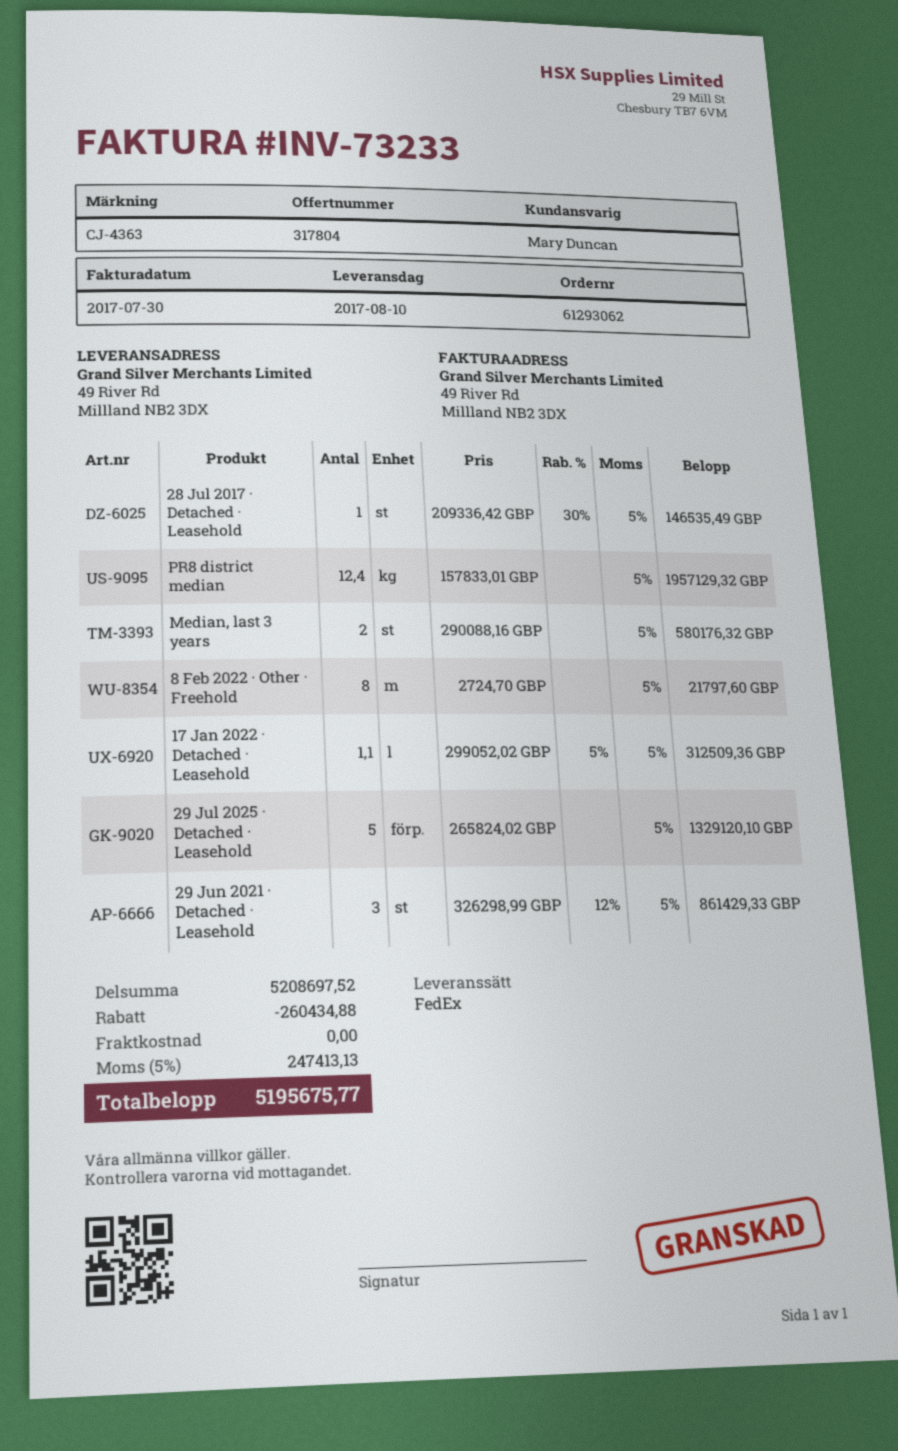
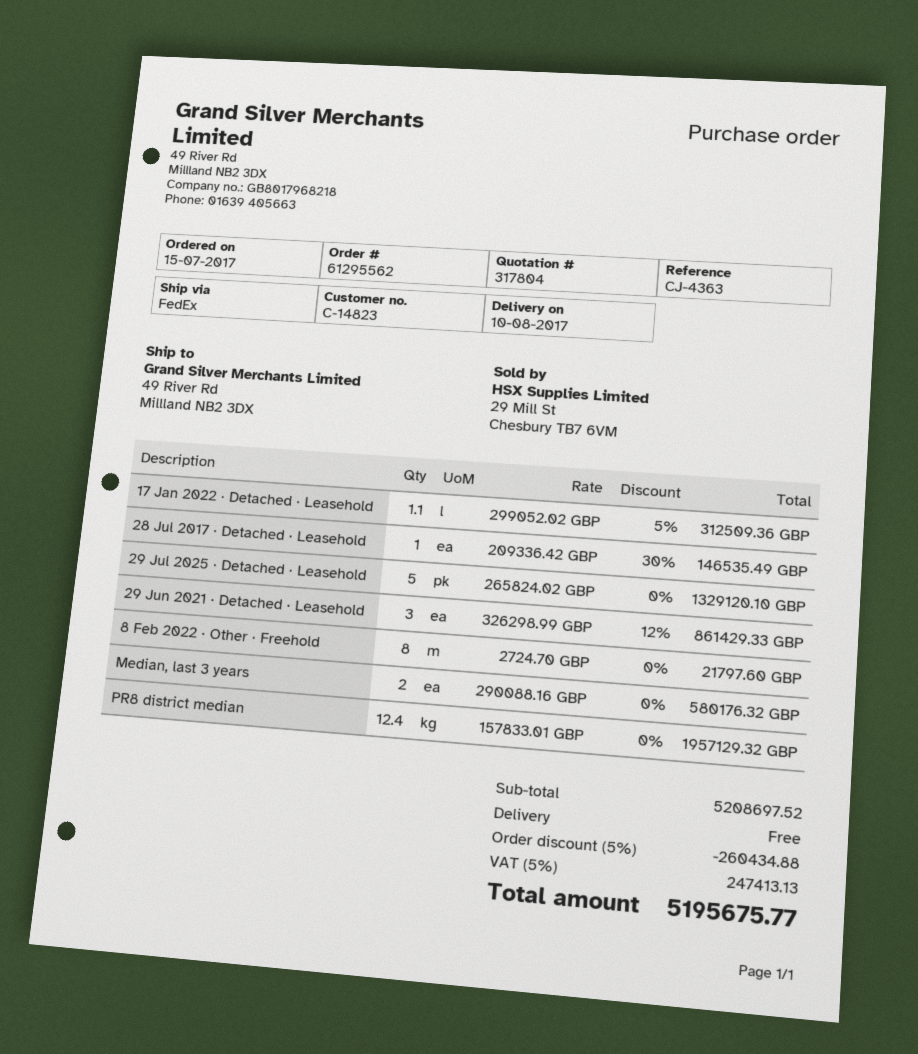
order number: 61293062 -> 61295562

